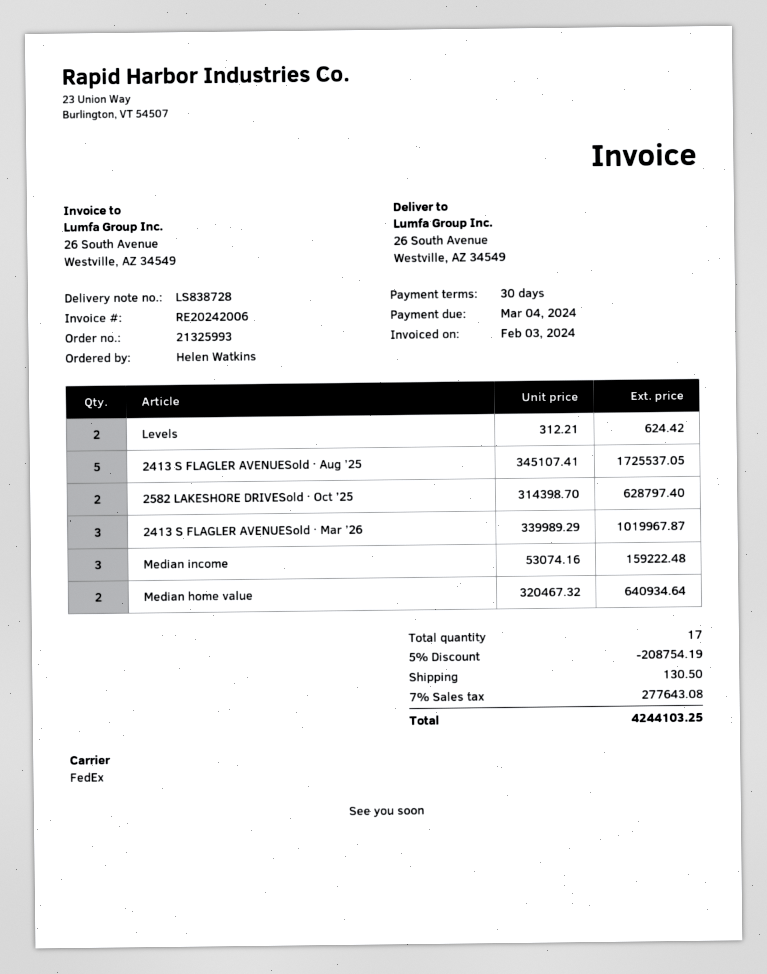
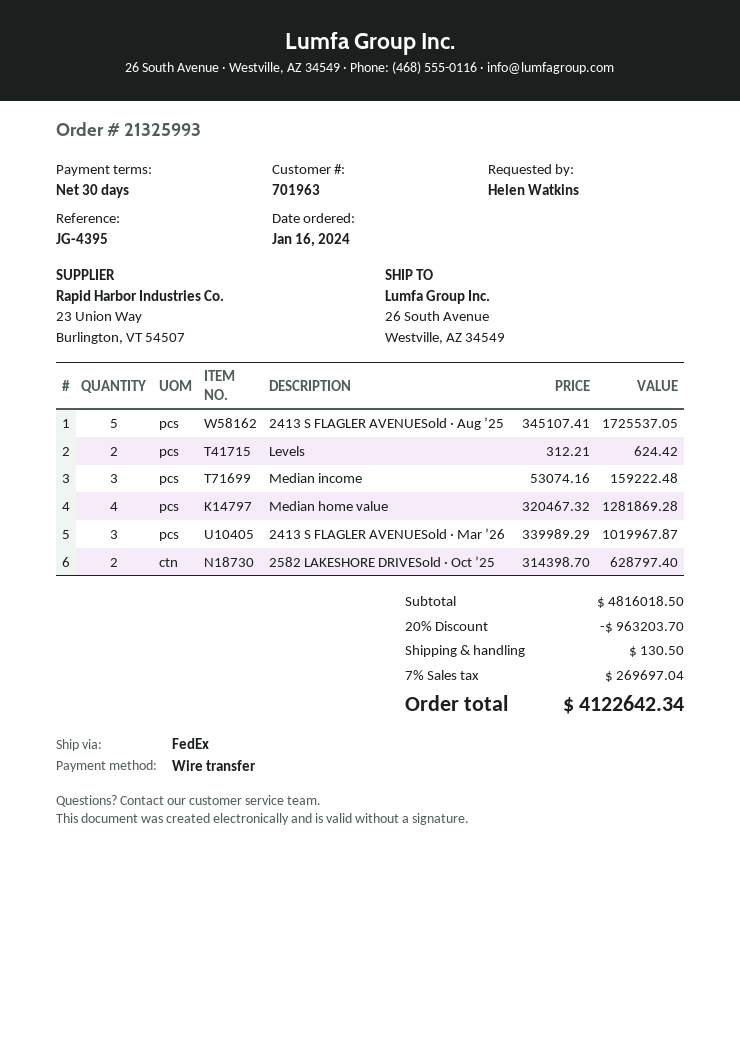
Median home value: 2 x 320467.32 = 640934.64 -> 4 x 320467.32 = 1281869.28
discount: 5% = 208754.19 -> 20% = 963203.70
tax: 7% = 277643.08 -> 7% = 269697.04
total: 4244103.25 -> 4122642.34

